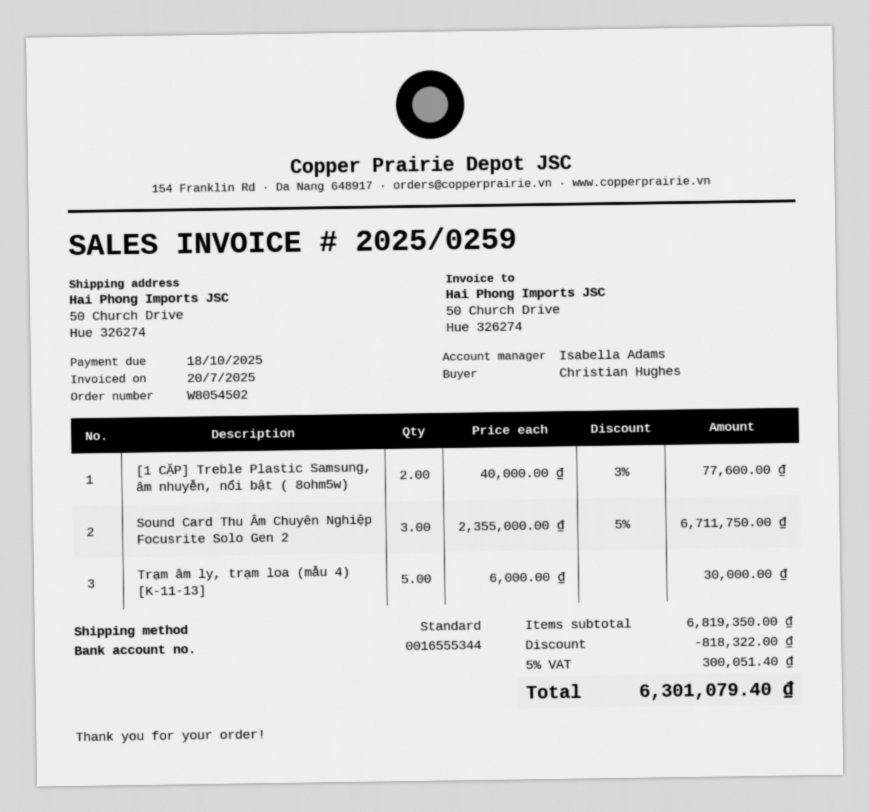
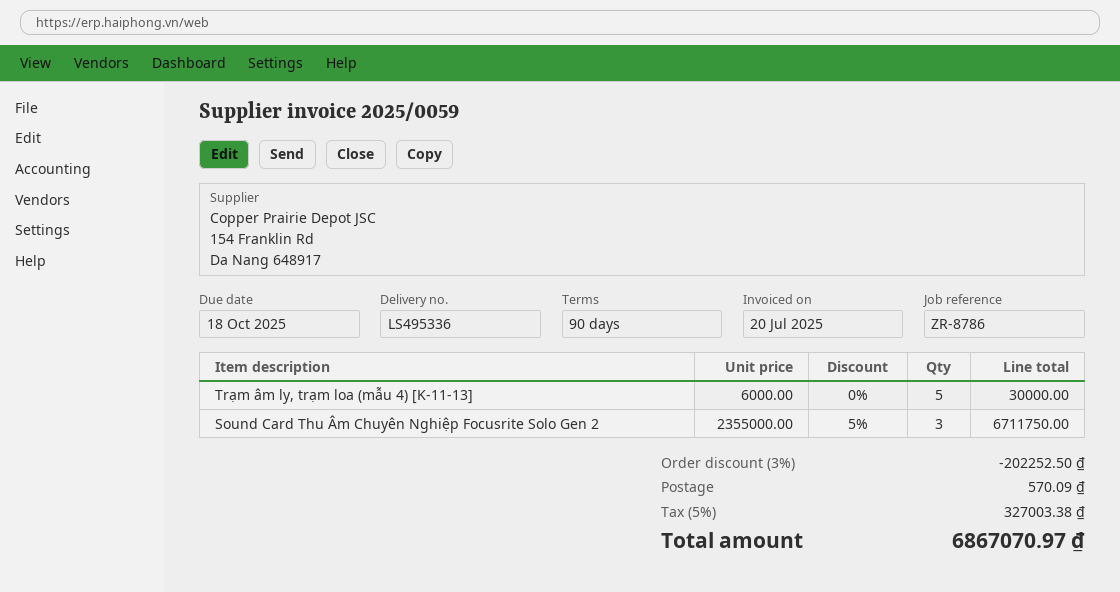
invoice number: 2025/0259 -> 2025/0059
[1 CẶP] Treble Plastic Samsung, âm nhuyễn, nổi bật ( 8ohm5w): 2 x 40000.00 - 3% = 77600.00 -> none
discount: 818322.00 -> 202252.50
shipping: none -> 570.09
tax: 5% = 300051.40 -> 5% = 327003.38
total: 6301079.40 -> 6867070.97

